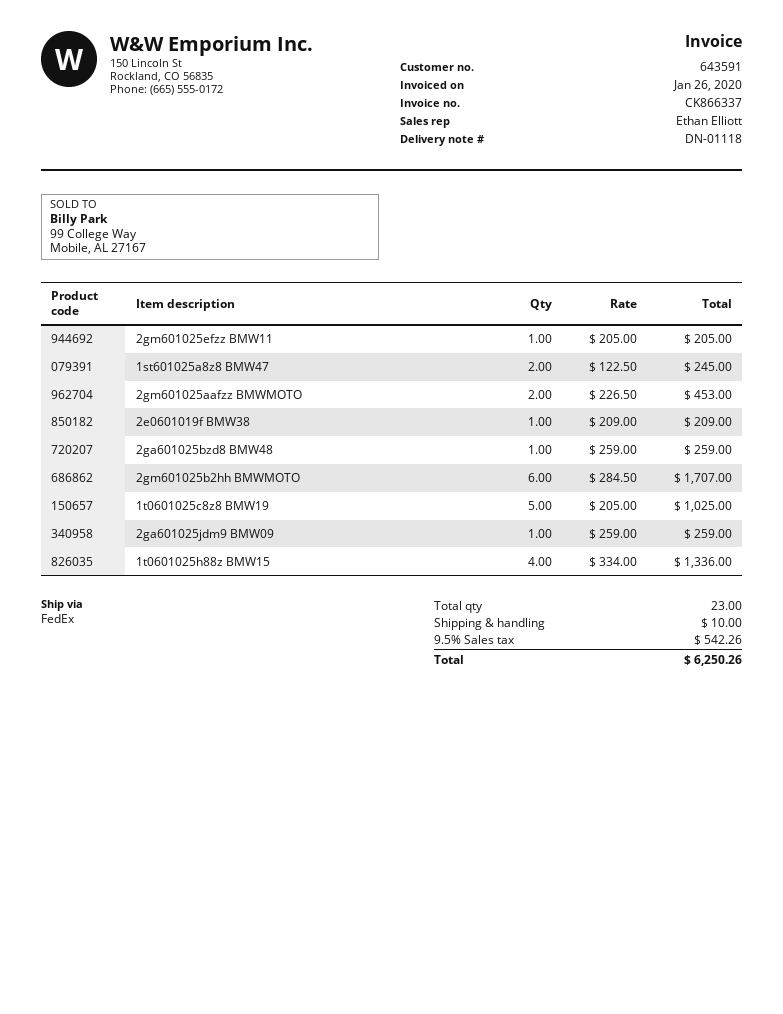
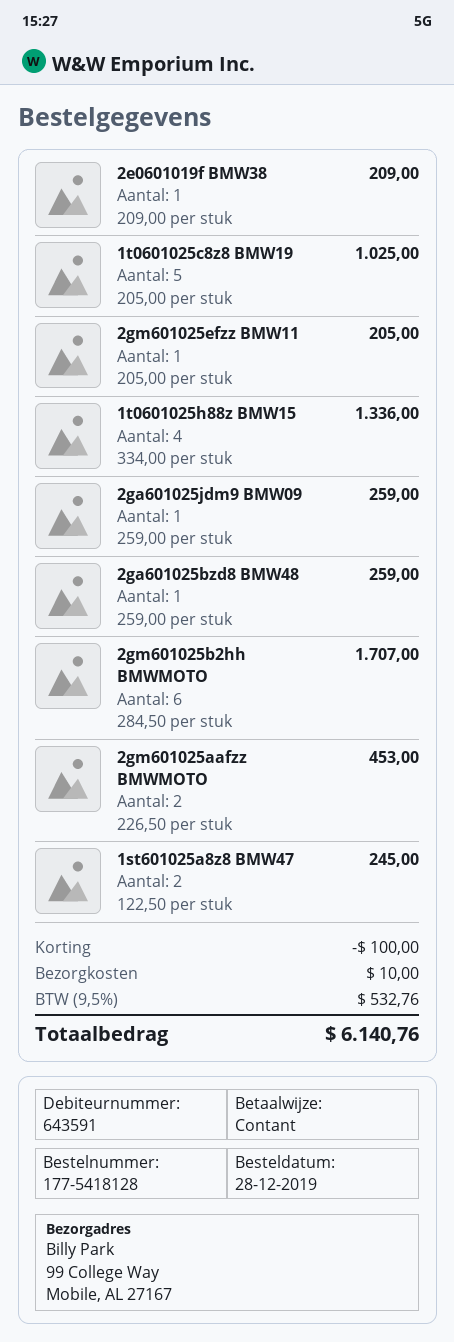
discount: none -> 100.00
tax: 9.5% = 542.26 -> 9.5% = 532.76
total: 6250.26 -> 6140.76

